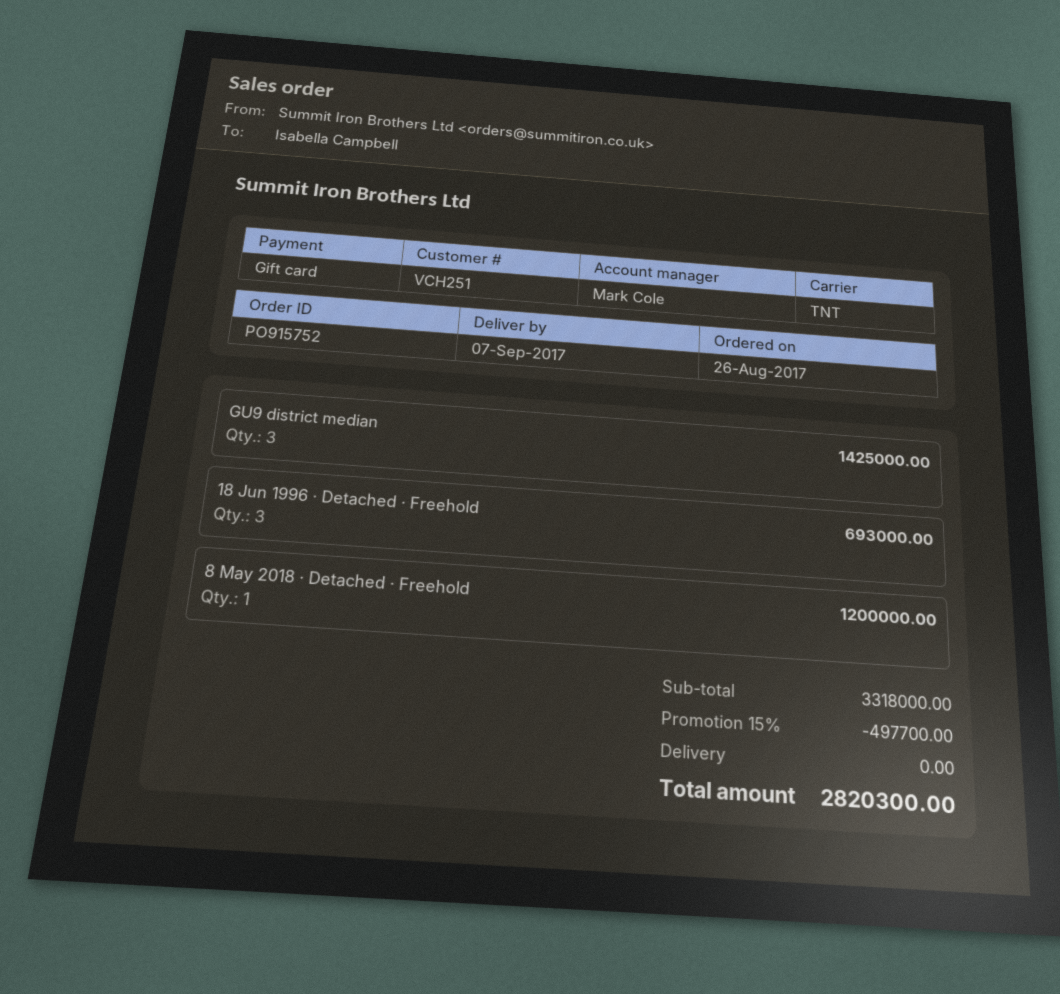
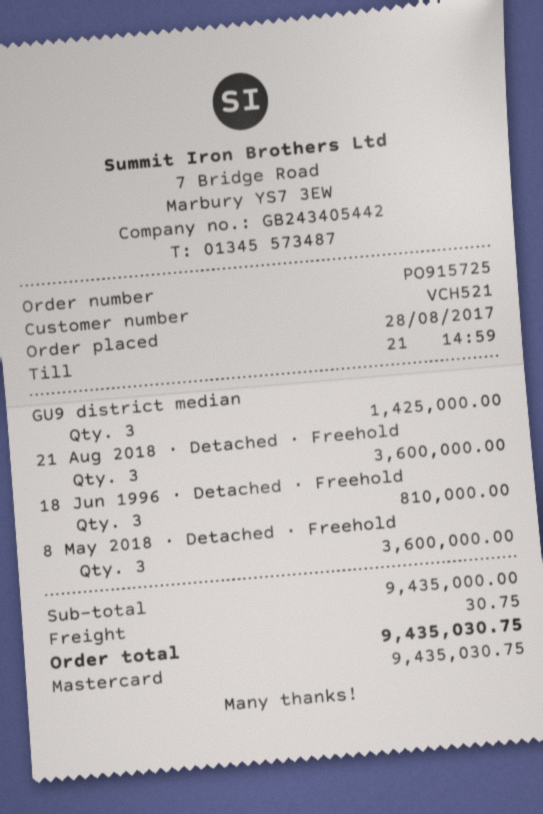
order number: PO915752 -> PO915725
order date: 2017-08-26 -> 2017-08-28
customer number: VCH251 -> VCH521
payment method: gift card -> Mastercard
18 Jun 1996 · Detached · Freehold: 3 for 693000.00 -> 3 for 810000.00
8 May 2018 · Detached · Freehold: 1 for 1200000.00 -> 3 for 3600000.00
21 Aug 2018 · Detached · Freehold: none -> 3 for 3600000.00
subtotal: 3318000.00 -> 9435000.00
discount: 15% = 497700.00 -> none
shipping: 0.00 -> 30.75
total: 2820300.00 -> 9435030.75

